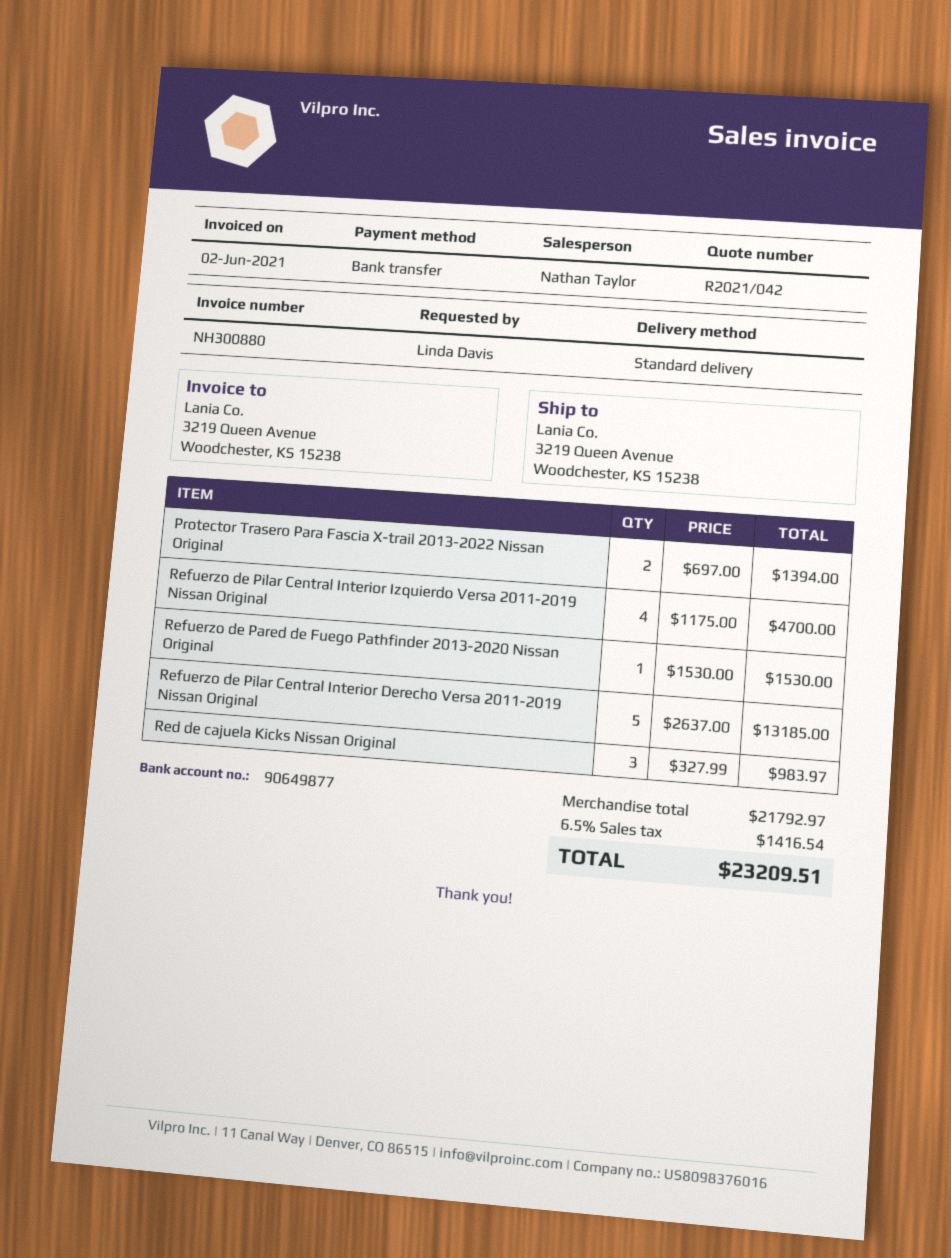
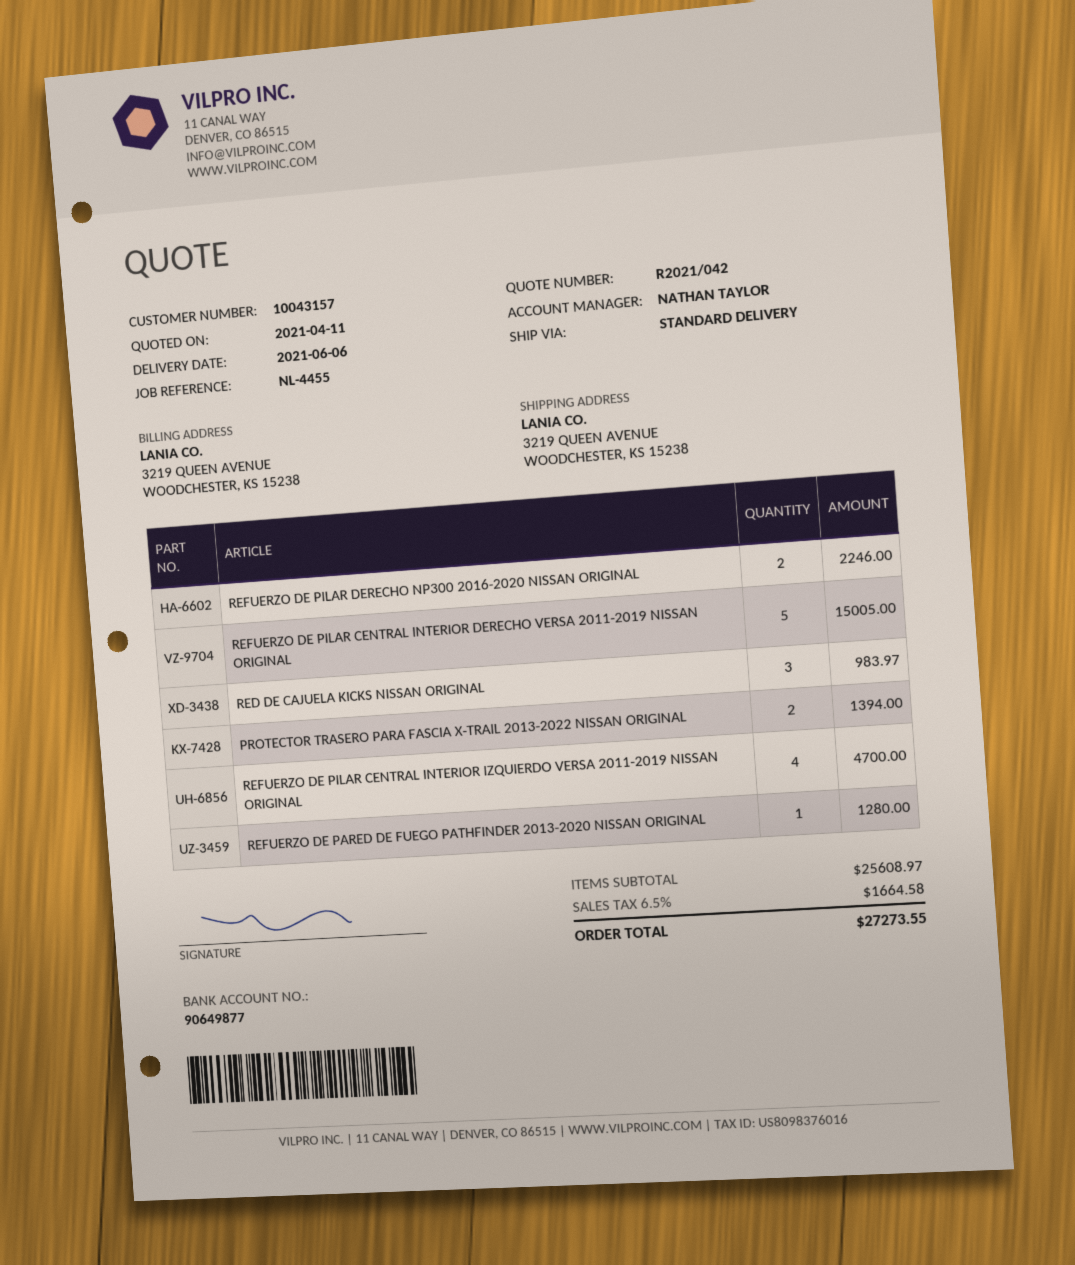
Refuerzo de Pared de Fuego Pathfinder 2013-2020 Nissan Original: 1 for 1530.00 -> 1 for 1280.00
Refuerzo de Pilar Central Interior Derecho Versa 2011-2019 Nissan Original: 5 for 13185.00 -> 5 for 15005.00
REFUERZO DE PILAR DERECHO NP300 2016-2020 NISSAN ORIGINAL: none -> 2 for 2246.00
subtotal: 21792.97 -> 25608.97
tax: 6.5% = 1416.54 -> 6.5% = 1664.58
total: 23209.51 -> 27273.55

